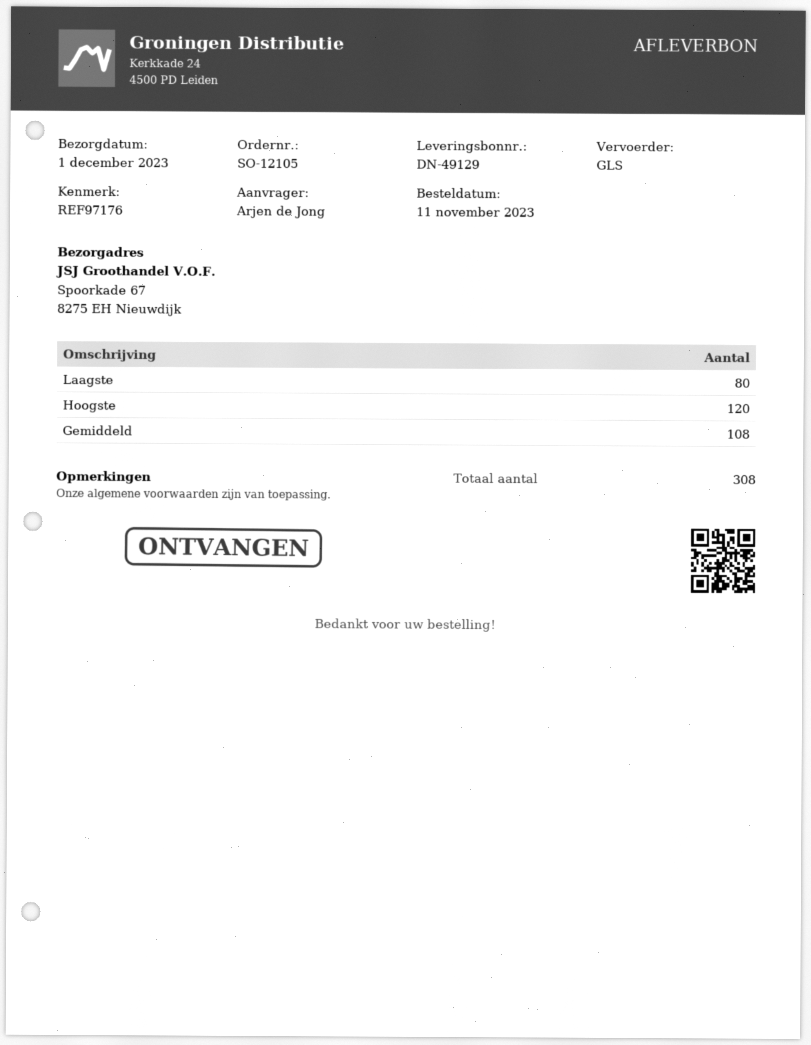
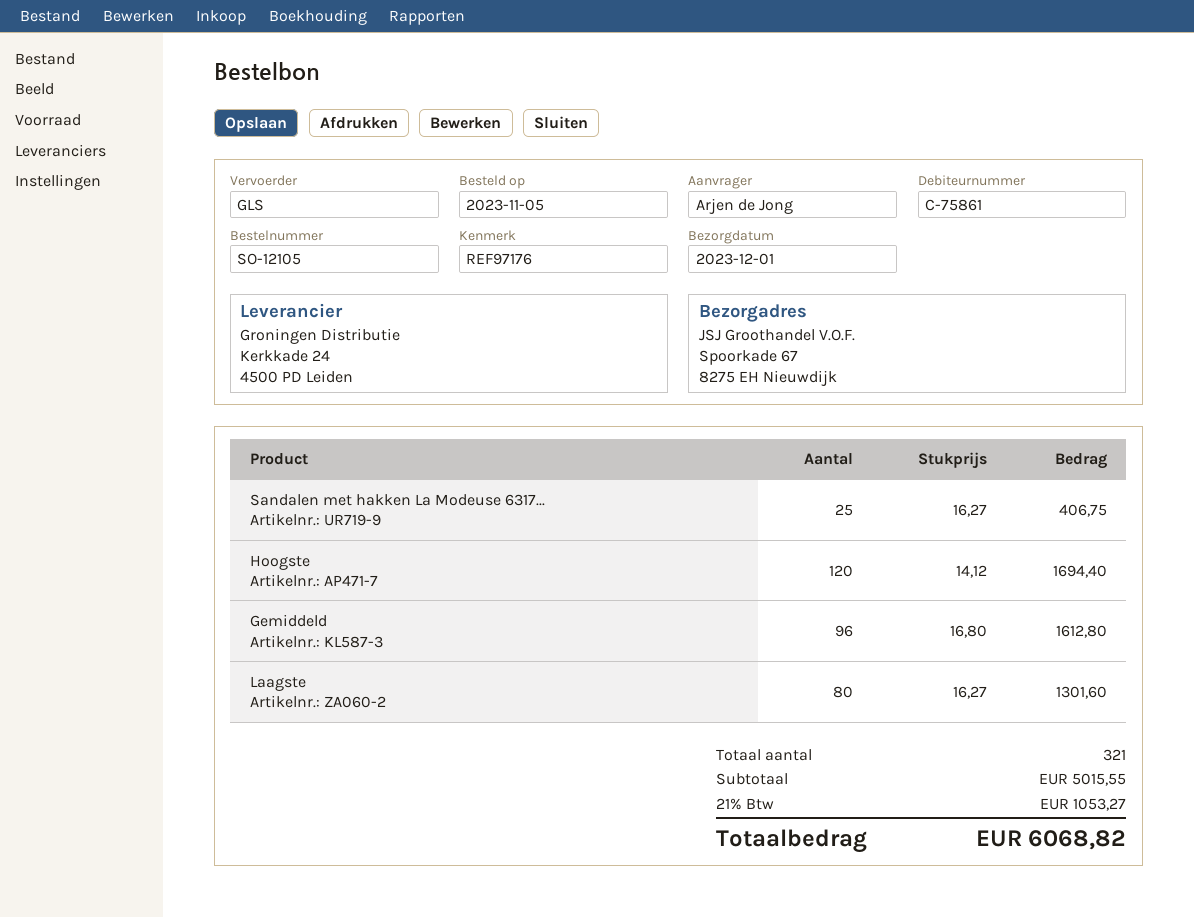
order date: 2023-11-11 -> 2023-11-05
Gemiddeld: 108 -> 96
Sandalen met hakken La Modeuse 6317...: none -> 25
total quantity: 308 -> 321

